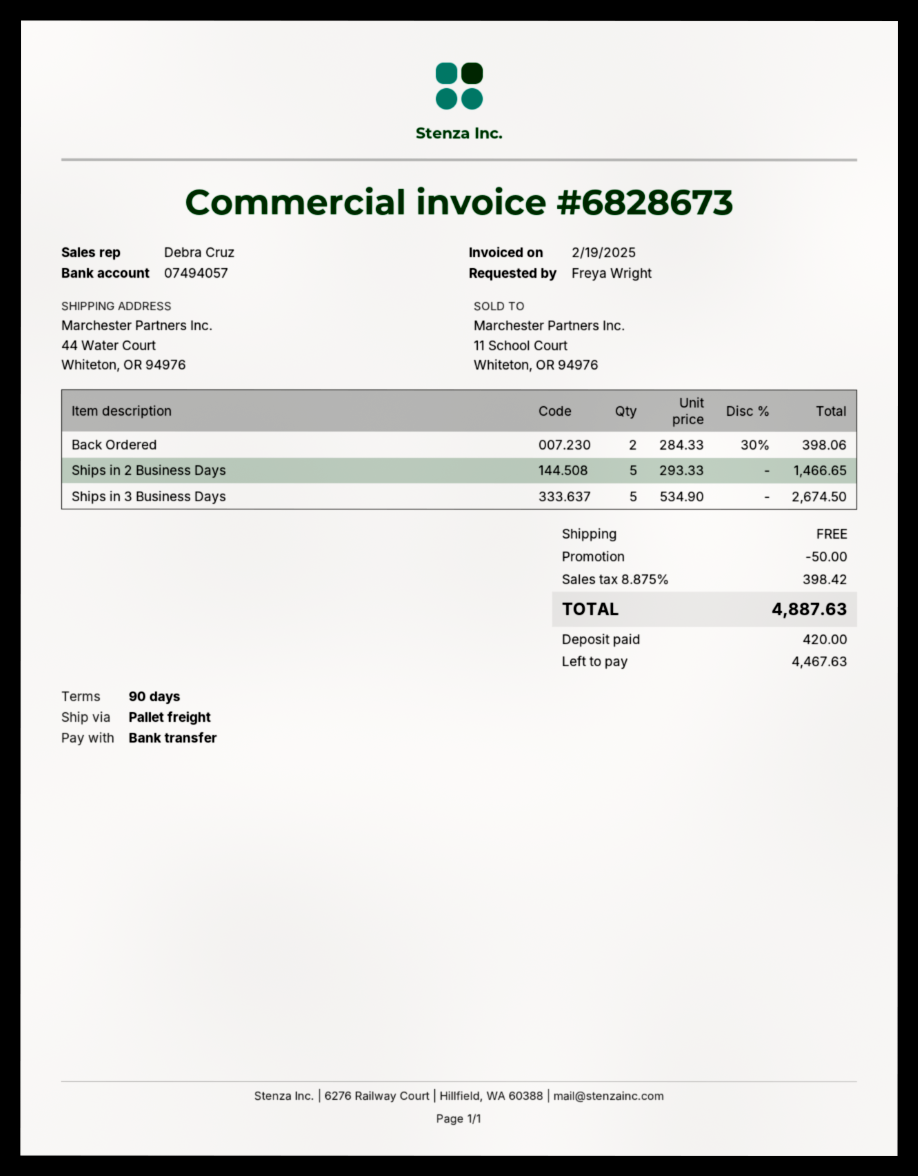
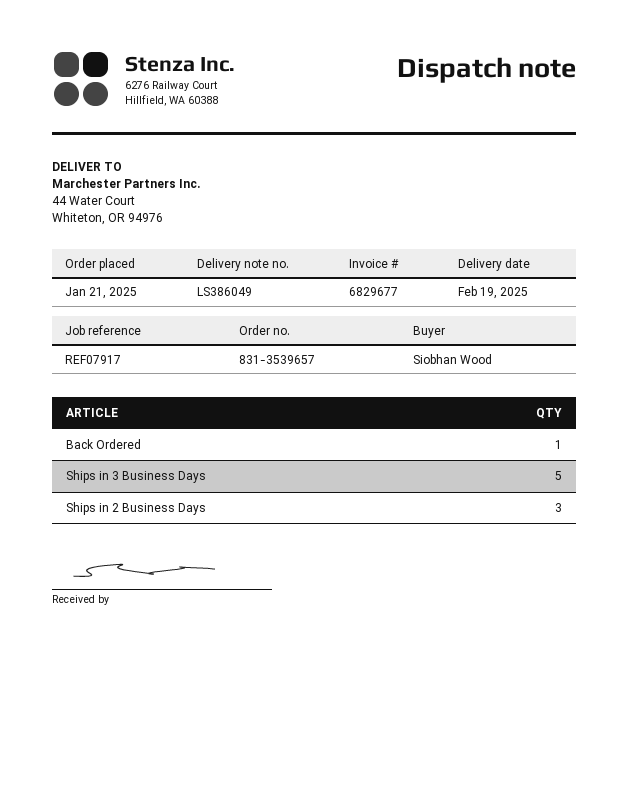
invoice number: 6828673 -> 6829677
ordered by: Freya Wright -> Siobhan Wood
Back Ordered: 2 -> 1
Ships in 2 Business Days: 5 -> 3

